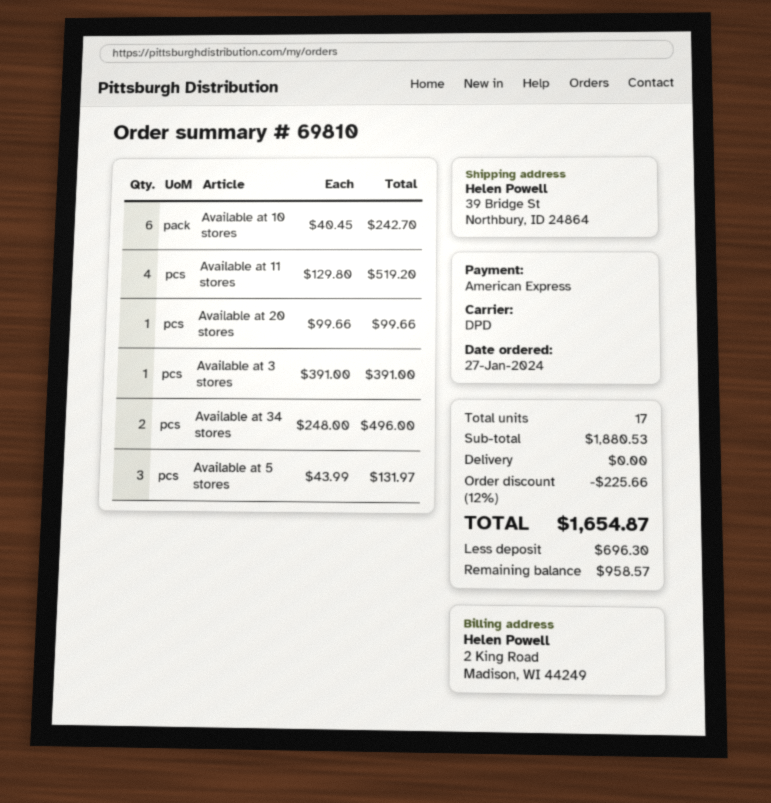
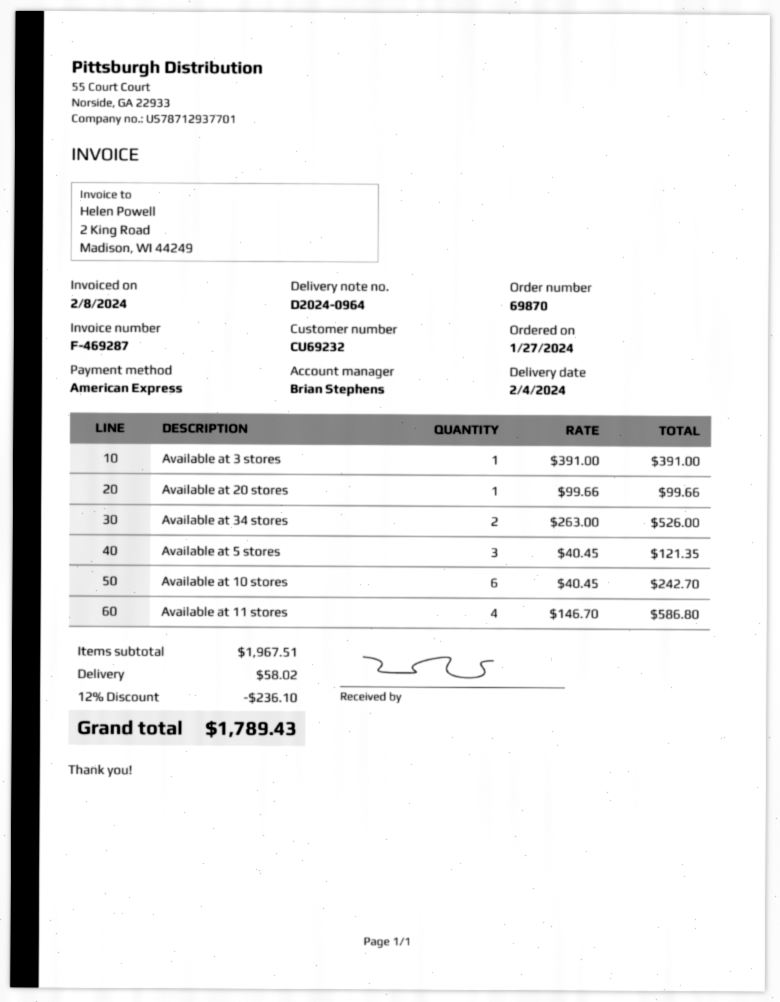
order number: 69810 -> 69870
Available at 11 stores: 4 x 129.80 = 519.20 -> 4 x 146.70 = 586.80
Available at 34 stores: 2 x 248.00 = 496.00 -> 2 x 263.00 = 526.00
Available at 5 stores: 3 x 43.99 = 131.97 -> 3 x 40.45 = 121.35
subtotal: 1880.53 -> 1967.51
discount: 12% = 225.66 -> 12% = 236.10
shipping: 0.00 -> 58.02
total: 1654.87 -> 1789.43

